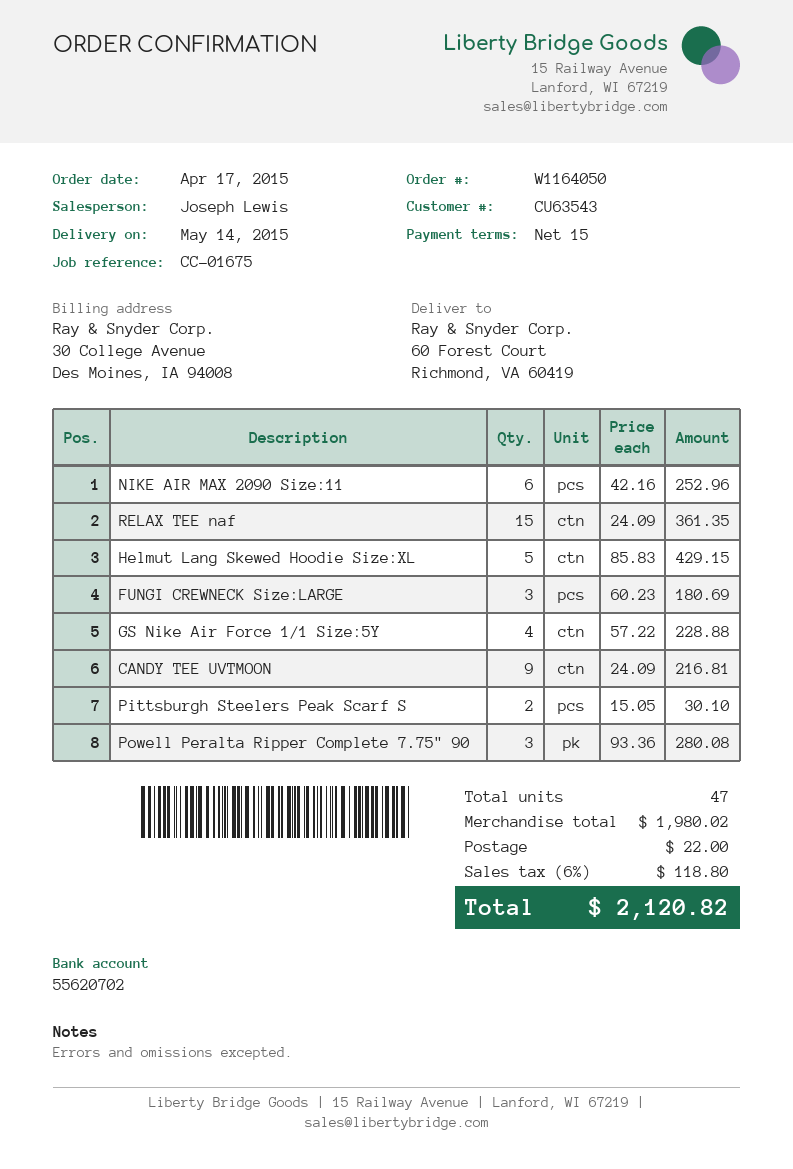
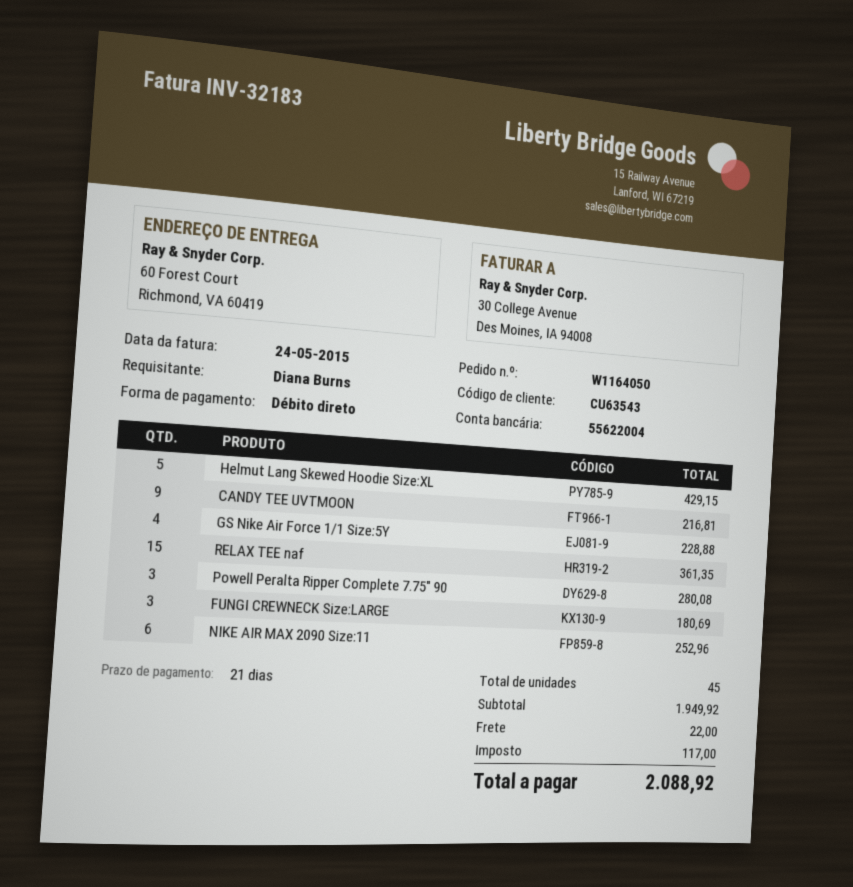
payment terms: 15 days -> 21 days
bank account: 55620702 -> 55622004
Pittsburgh Steelers Peak Scarf S: 2 for 30.10 -> none
total quantity: 47 -> 45
subtotal: 1980.02 -> 1949.92
tax: 118.80 -> 117.00
total: 2120.82 -> 2088.92

